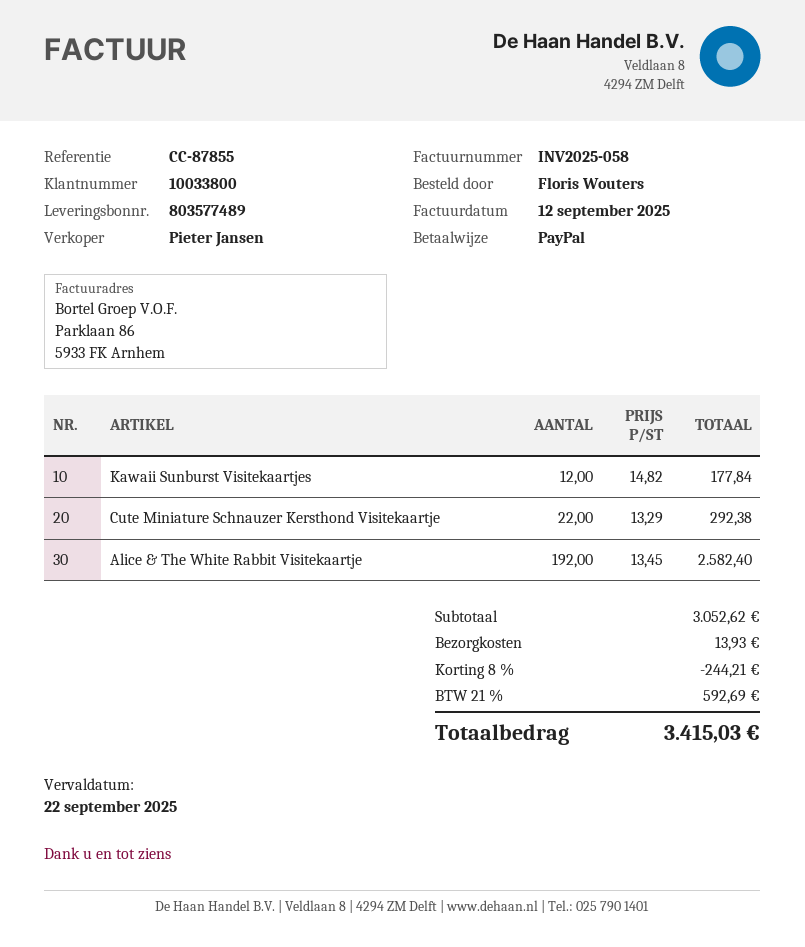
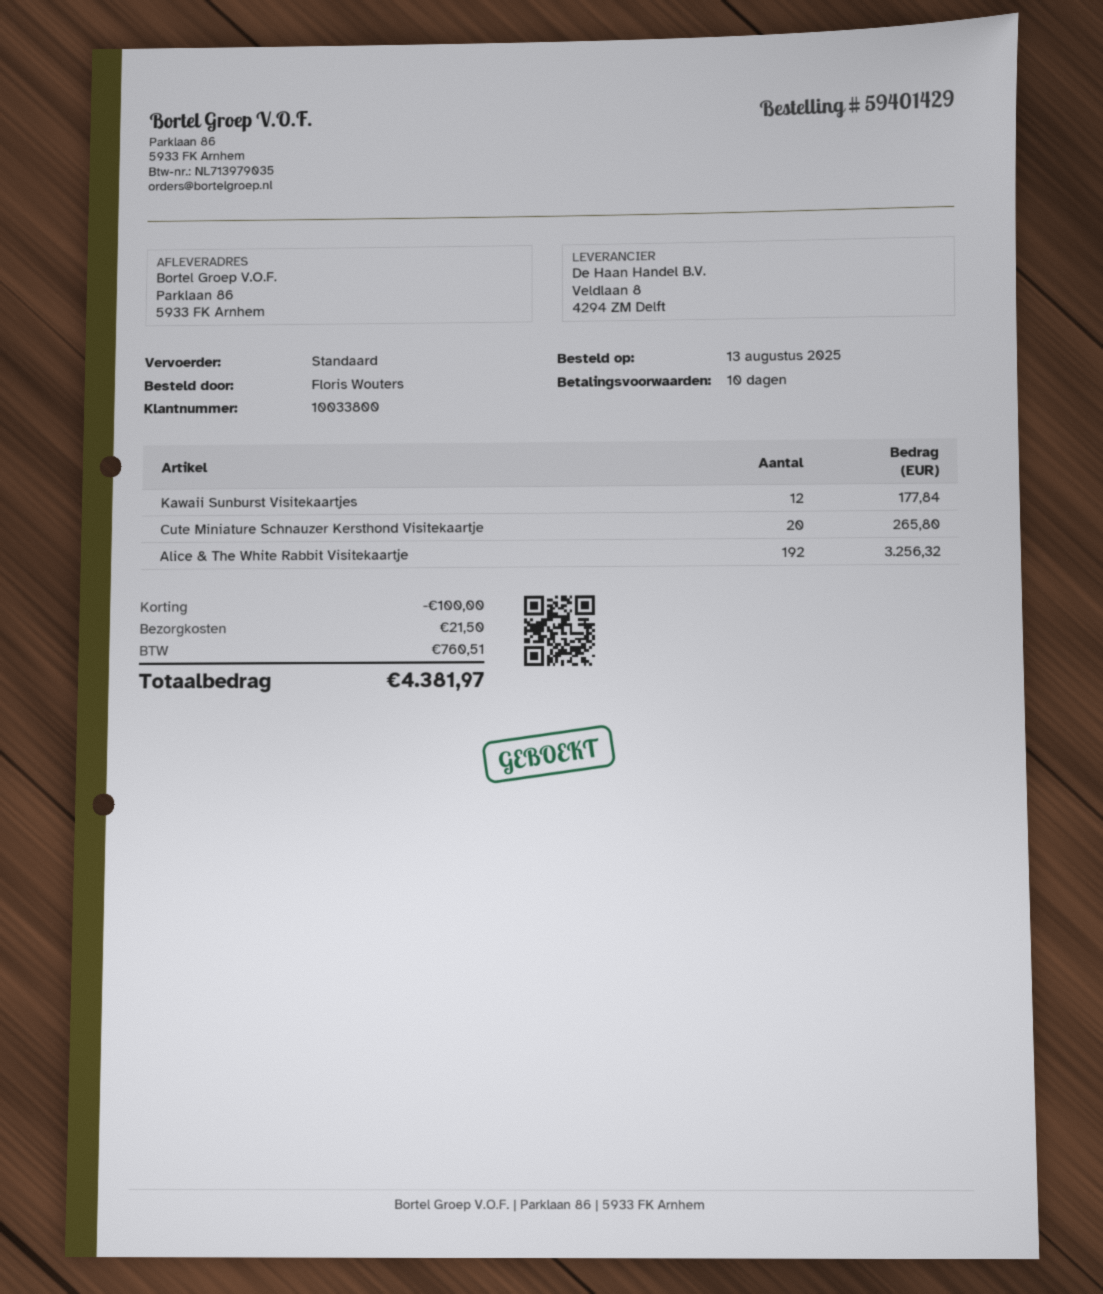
Cute Miniature Schnauzer Kersthond Visitekaartje: 22 for 292.38 -> 20 for 265.80
Alice & The White Rabbit Visitekaartje: 192 for 2582.40 -> 192 for 3256.32
discount: 244.21 -> 100.00
shipping: 13.93 -> 21.50
tax: 592.69 -> 760.51
total: 3415.03 -> 4381.97

